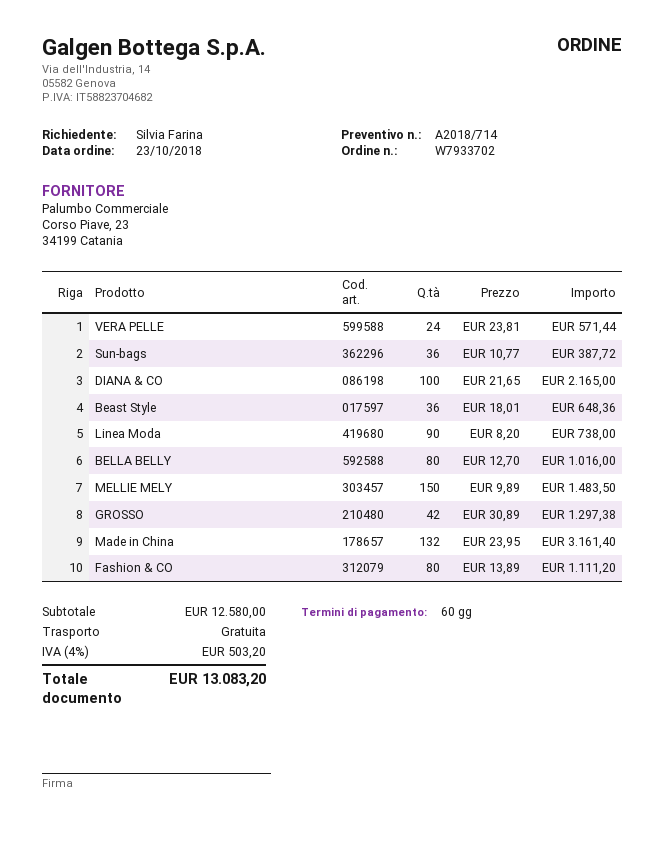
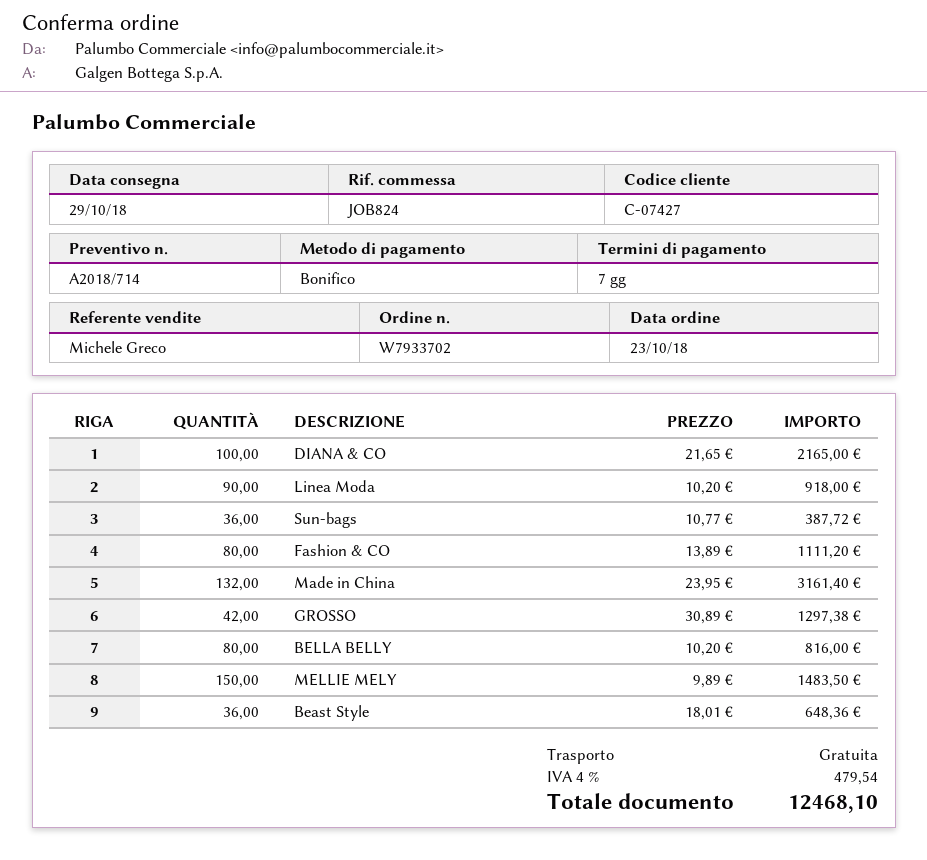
payment terms: 60 days -> 7 days
VERA PELLE: 24 x 23.81 = 571.44 -> none
Linea Moda: 90 x 8.20 = 738.00 -> 90 x 10.20 = 918.00
BELLA BELLY: 80 x 12.70 = 1016.00 -> 80 x 10.20 = 816.00
tax: 4% = 503.20 -> 4% = 479.54
total: 13083.20 -> 12468.10

